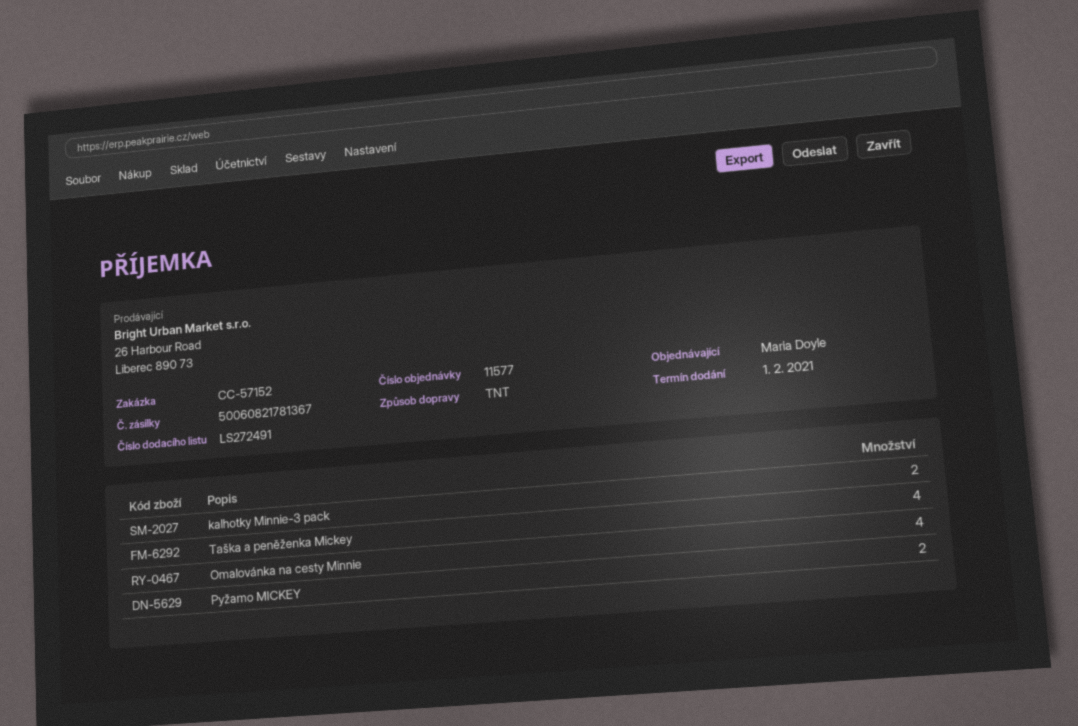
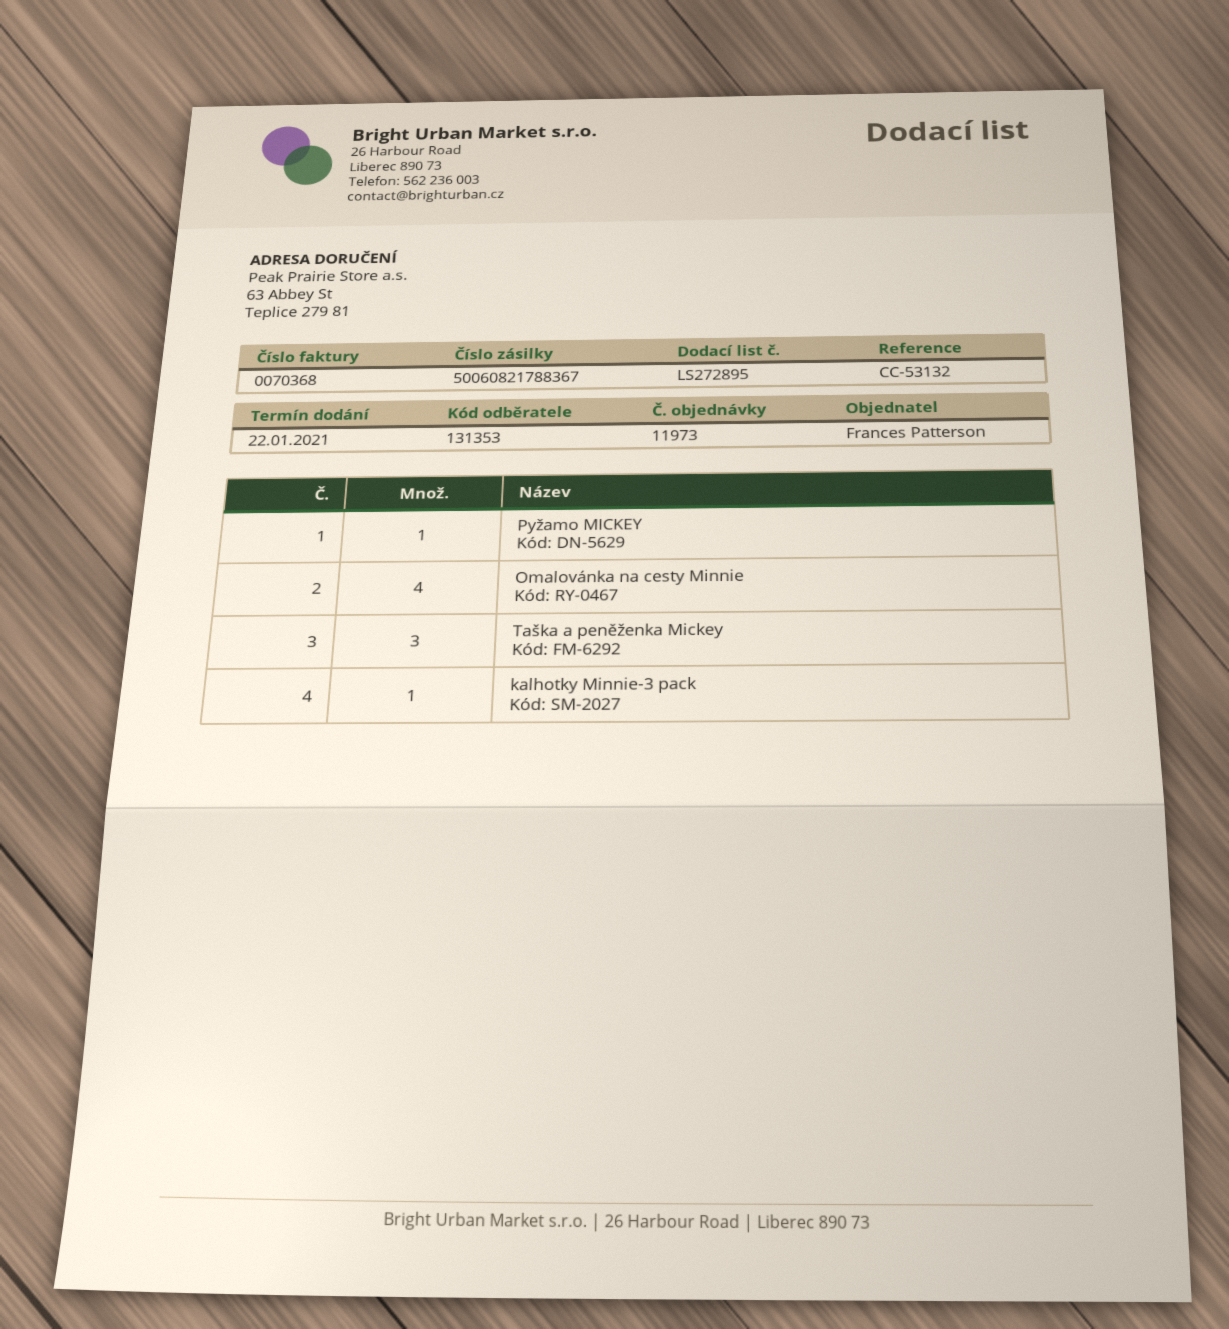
order number: 11577 -> 11973
delivery note number: LS272491 -> LS272895
delivery date: 2021-02-01 -> 2021-01-22
reference: CC-57152 -> CC-53132
ordered by: Maria Doyle -> Frances Patterson
tracking number: 50060821781367 -> 50060821788367
kalhotky Minnie-3 pack: 2 -> 1
Taška a peněženka Mickey: 4 -> 3
Pyžamo MICKEY: 2 -> 1

